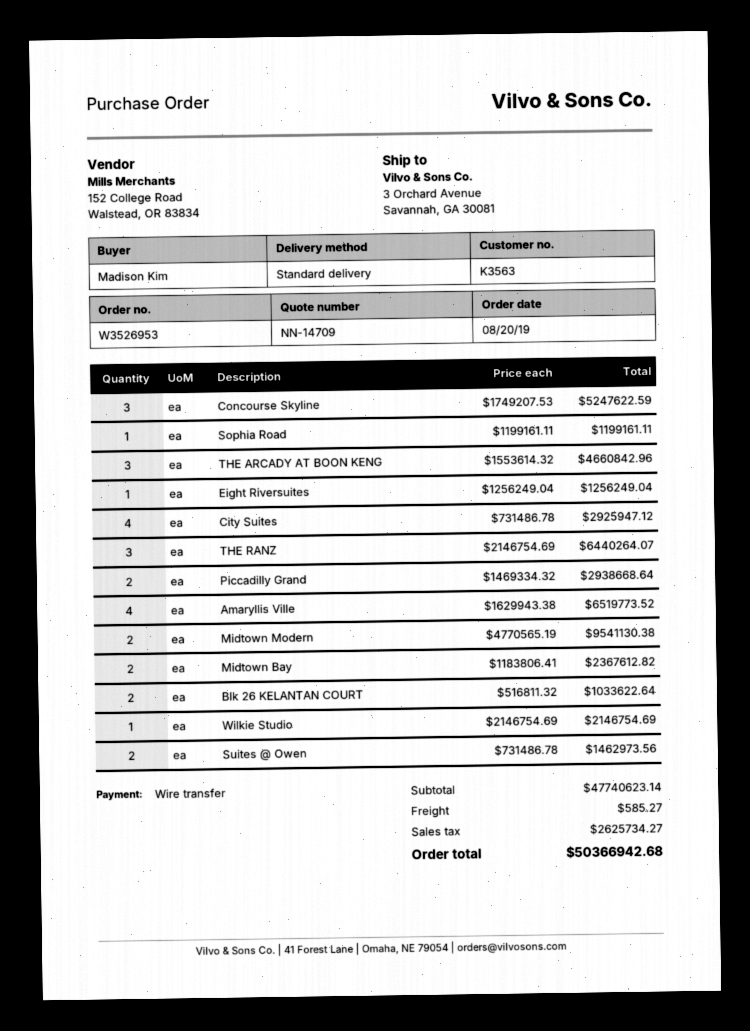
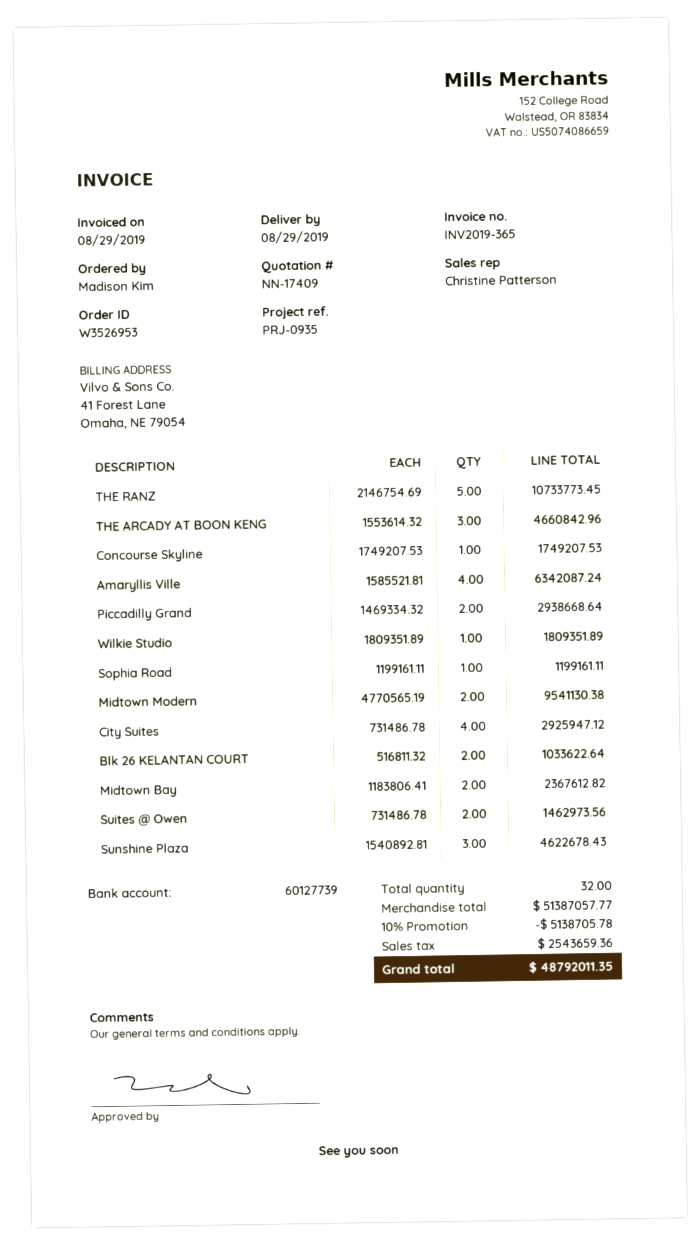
quote number: NN-14709 -> NN-17409
Concourse Skyline: 3 x 1749207.53 = 5247622.59 -> 1 x 1749207.53 = 1749207.53
Eight Riversuites: 1 x 1256249.04 = 1256249.04 -> none
THE RANZ: 3 x 2146754.69 = 6440264.07 -> 5 x 2146754.69 = 10733773.45
Amaryllis Ville: 4 x 1629943.38 = 6519773.52 -> 4 x 1585521.81 = 6342087.24
Wilkie Studio: 1 x 2146754.69 = 2146754.69 -> 1 x 1809351.89 = 1809351.89
Sunshine Plaza: none -> 3 x 1540892.81 = 4622678.43
subtotal: 47740623.14 -> 51387057.77
discount: none -> 10% = 5138705.78
shipping: 585.27 -> none
tax: 2625734.27 -> 2543659.36
total: 50366942.68 -> 48792011.35

